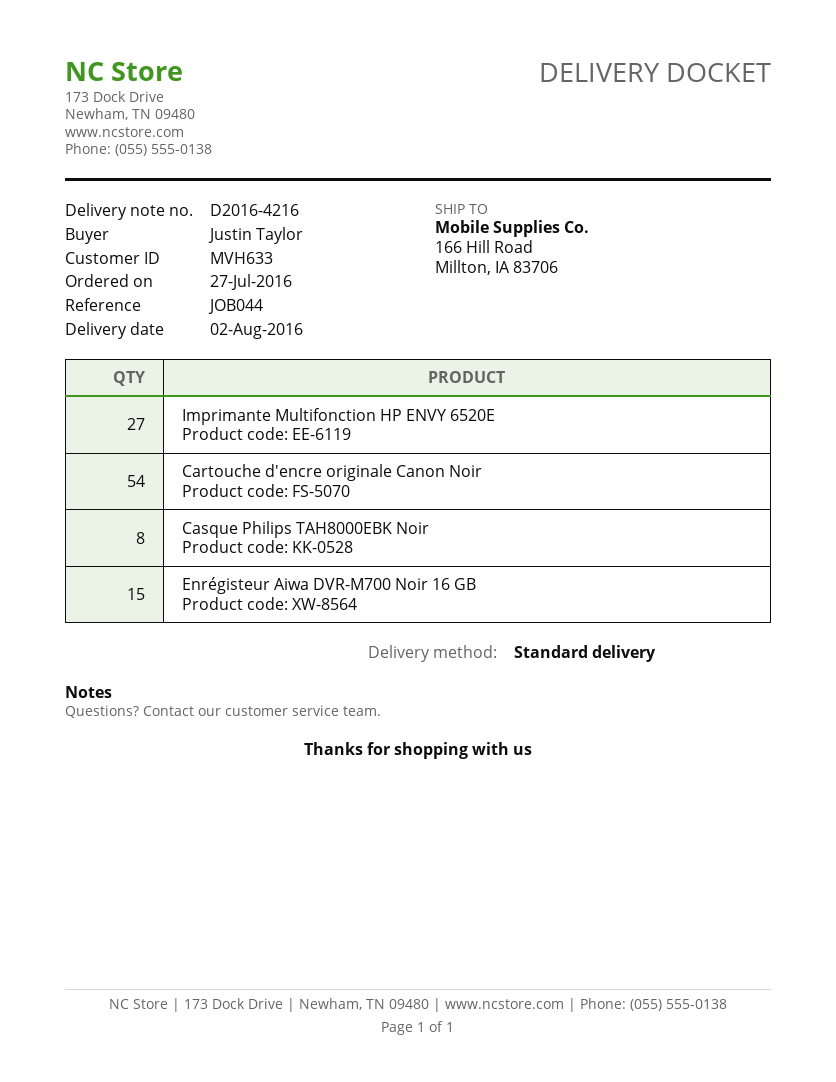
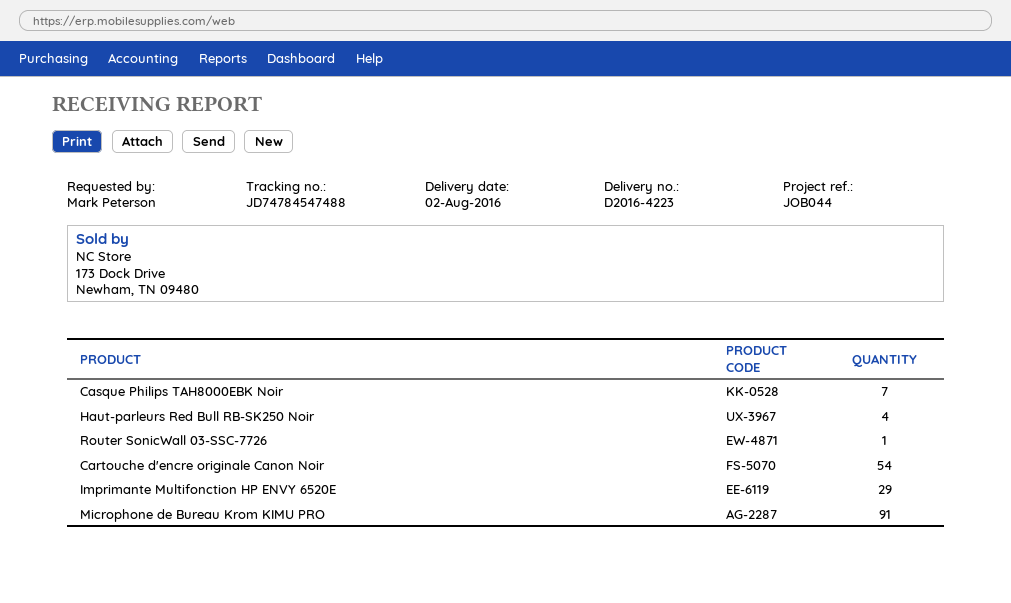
delivery note number: D2016-4216 -> D2016-4223
ordered by: Justin Taylor -> Mark Peterson
Imprimante Multifonction HP ENVY 6520E: 27 -> 29
Casque Philips TAH8000EBK Noir: 8 -> 7
Enrégisteur Aiwa DVR-M700 Noir 16 GB: 15 -> none
Haut-parleurs Red Bull RB-SK250 Noir: none -> 4
Router SonicWall 03-SSC-7726: none -> 1
Microphone de Bureau Krom KIMU PRO: none -> 91

